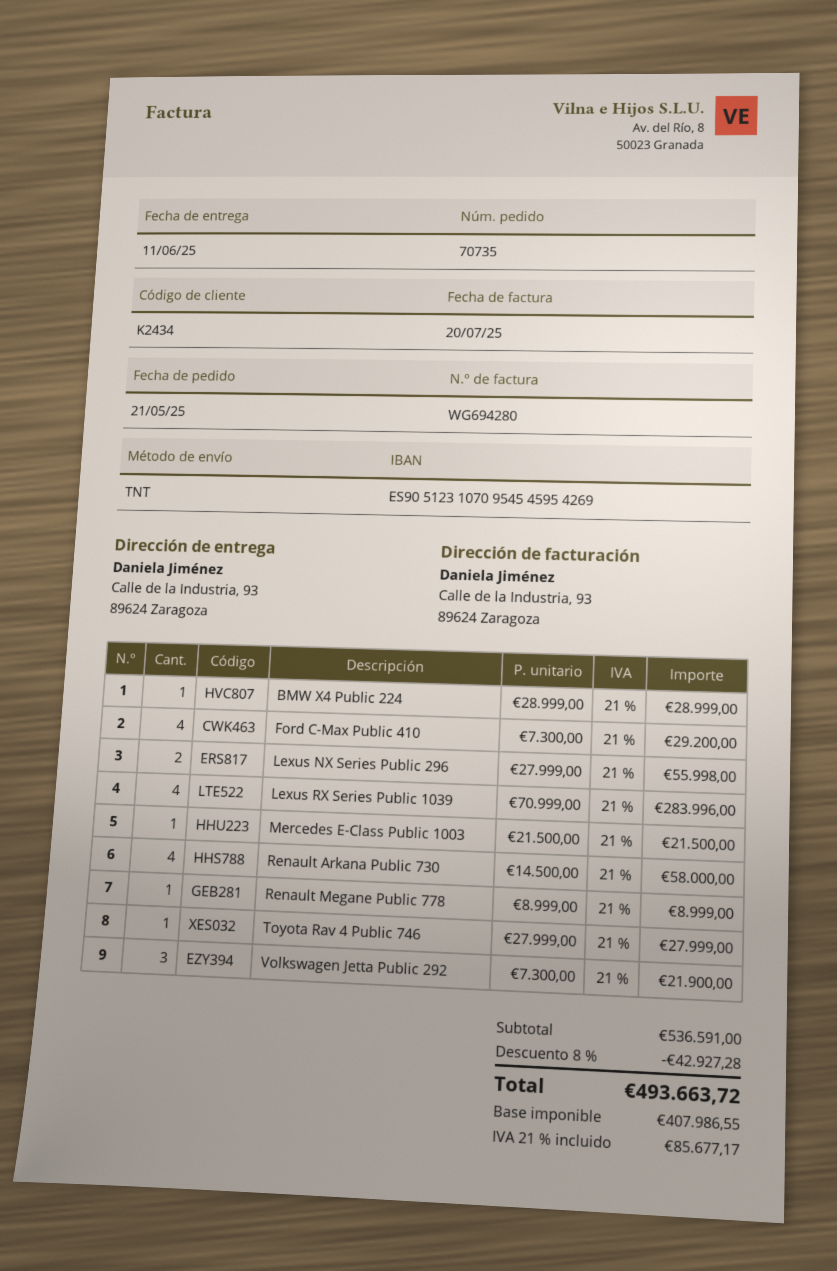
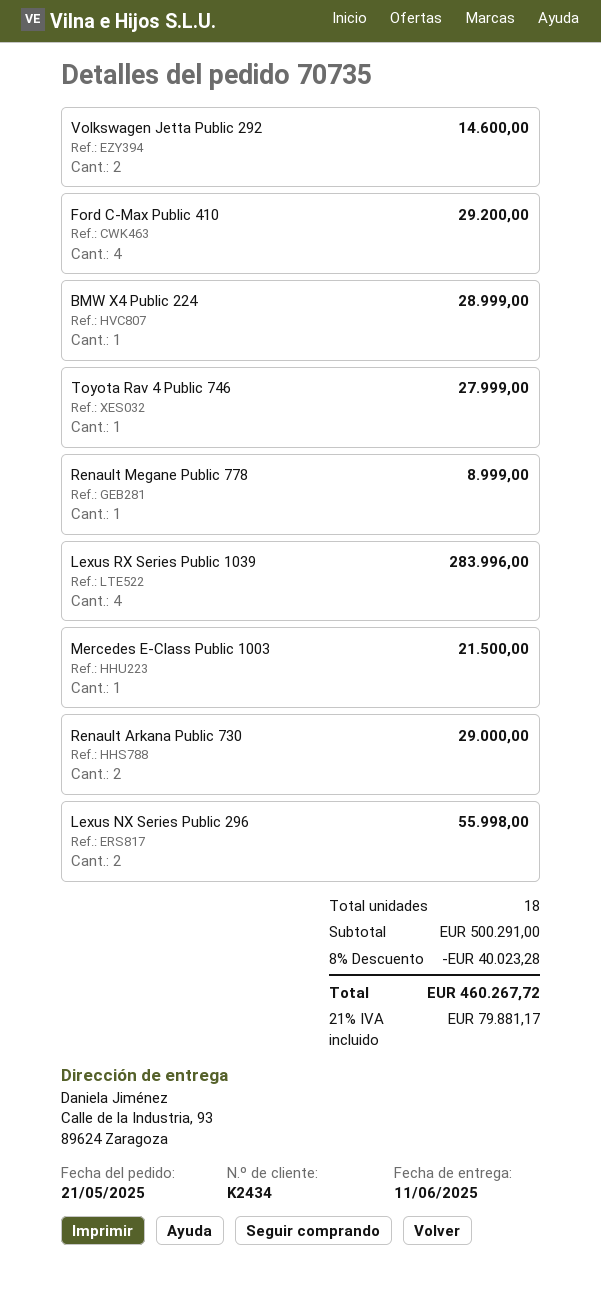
Renault Arkana Public 730: 4 for 58000.00 -> 2 for 29000.00
Volkswagen Jetta Public 292: 3 for 21900.00 -> 2 for 14600.00
subtotal: 536591.00 -> 500291.00
discount: 8% = 42927.28 -> 8% = 40023.28
tax: 21% = 85677.17 -> 21% = 79881.17
total: 493663.72 -> 460267.72

